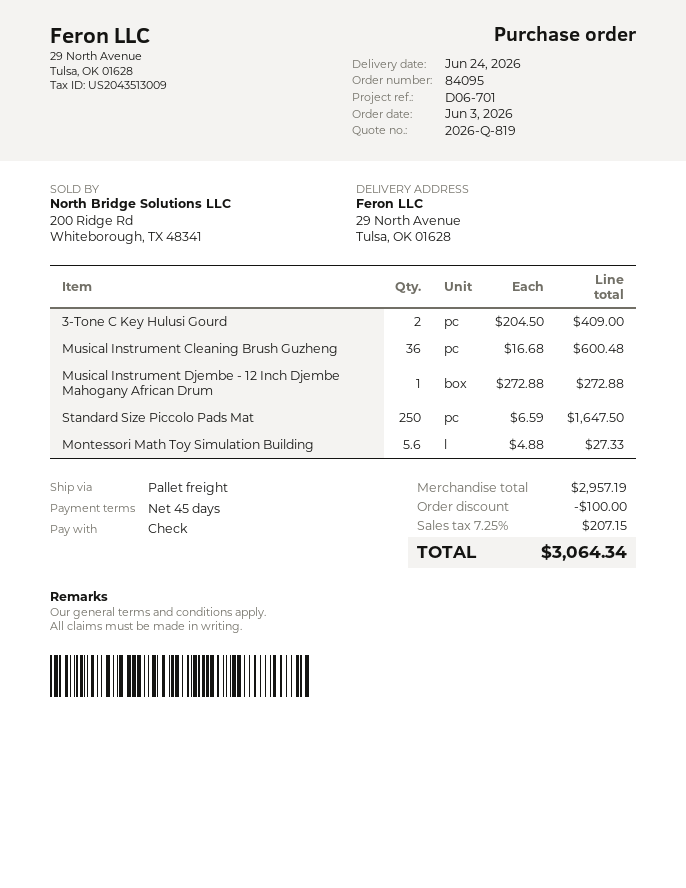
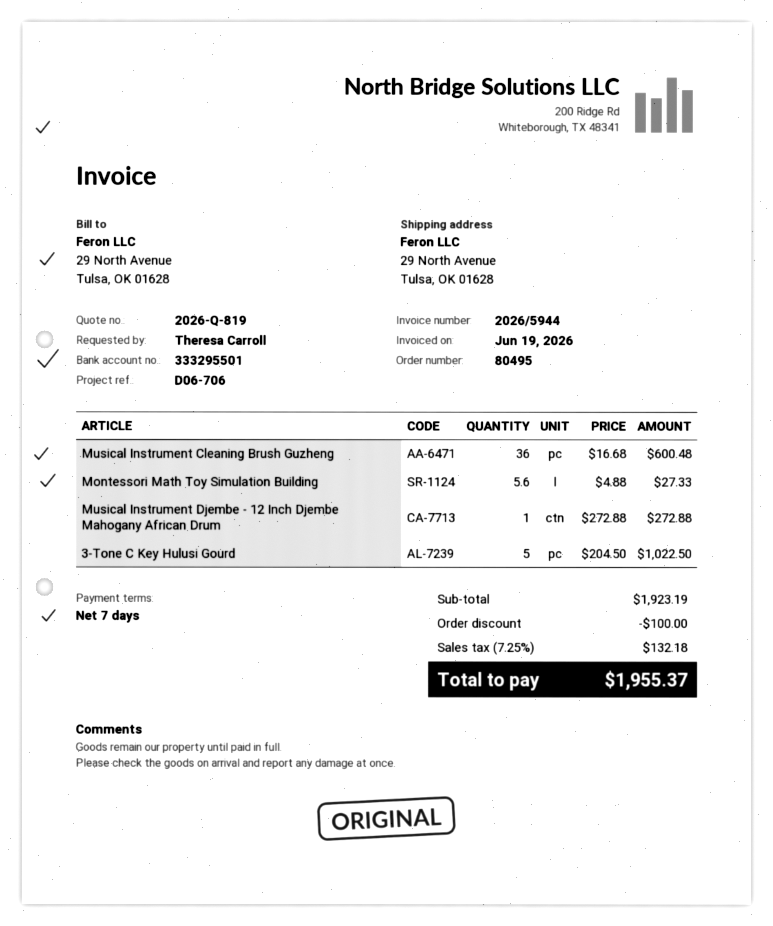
order number: 84095 -> 80495
payment terms: 45 days -> 7 days
reference: D06-701 -> D06-706
3-Tone C Key Hulusi Gourd: 2 x 204.50 = 409.00 -> 5 x 204.50 = 1022.50
Standard Size Piccolo Pads Mat: 250 x 6.59 = 1647.50 -> none
subtotal: 2957.19 -> 1923.19
tax: 7.25% = 207.15 -> 7.25% = 132.18
total: 3064.34 -> 1955.37

